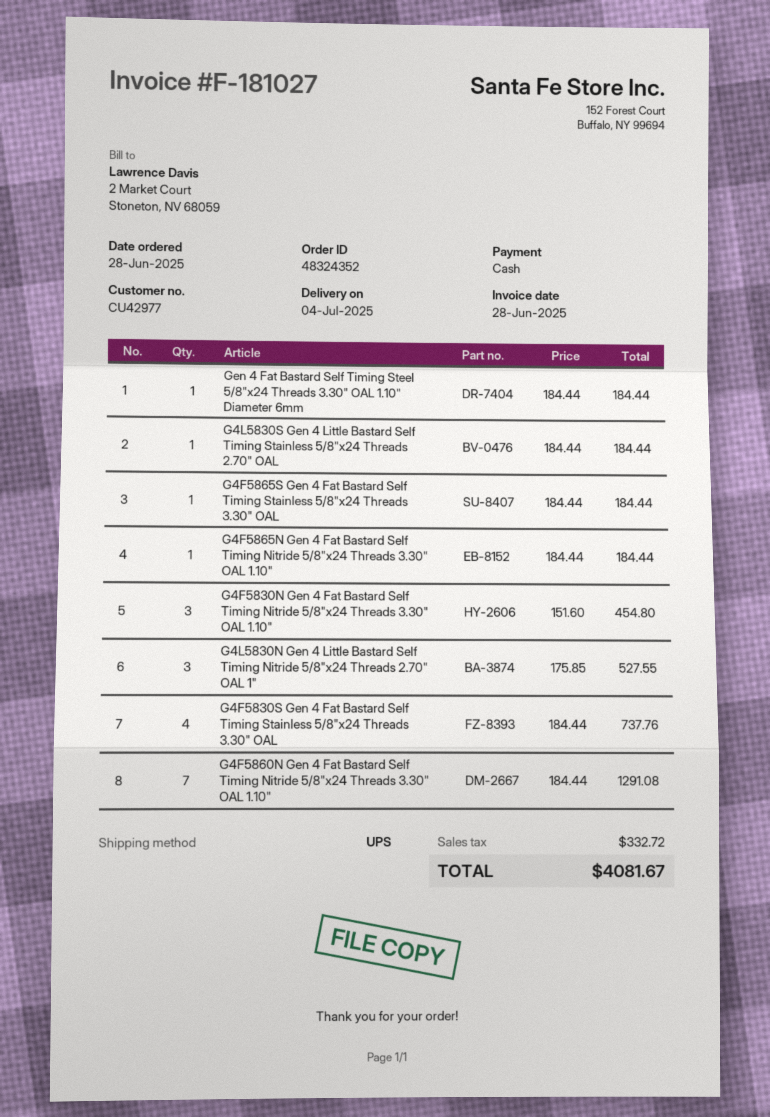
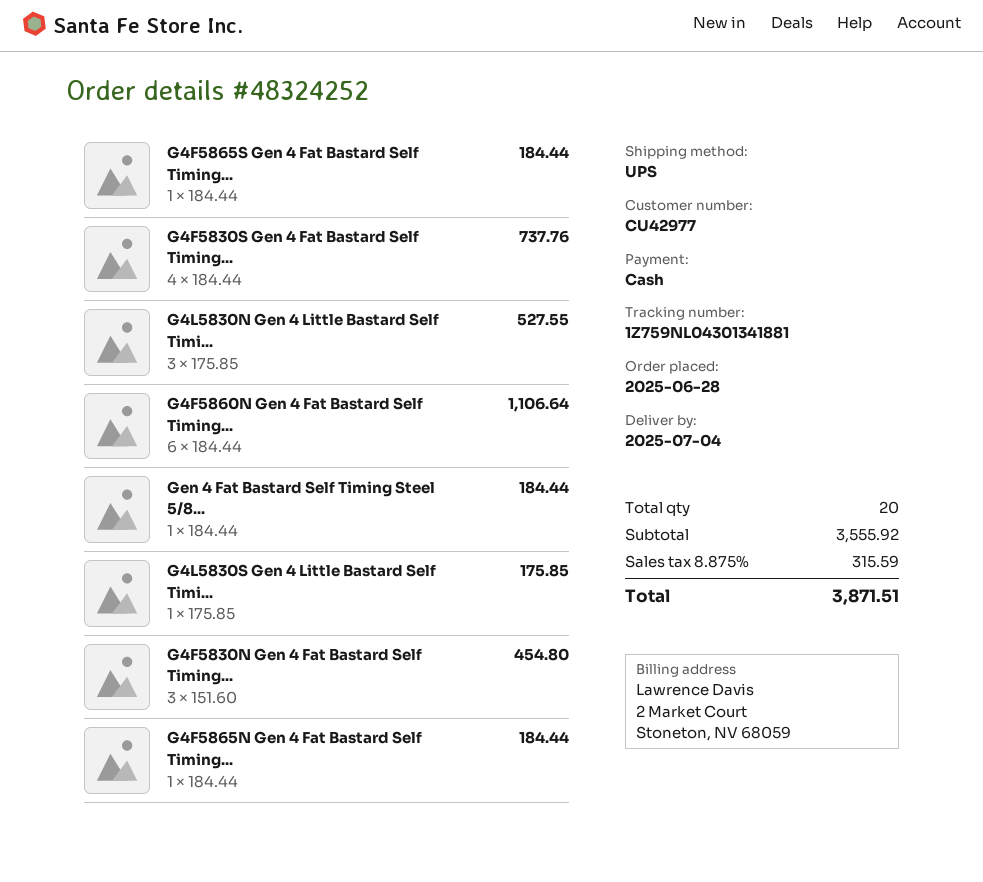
order number: 48324352 -> 48324252
G4L5830S Gen 4 Little Bastard Self Timing Stainless 5/8"x24 Threads 2.70" OAL: 1 x 184.44 = 184.44 -> 1 x 175.85 = 175.85
G4F5860N Gen 4 Fat Bastard Self Timing Nitride 5/8"x24 Threads 3.30" OAL 1.10": 7 x 184.44 = 1291.08 -> 6 x 184.44 = 1106.64
tax: 332.72 -> 315.59
total: 4081.67 -> 3871.51

